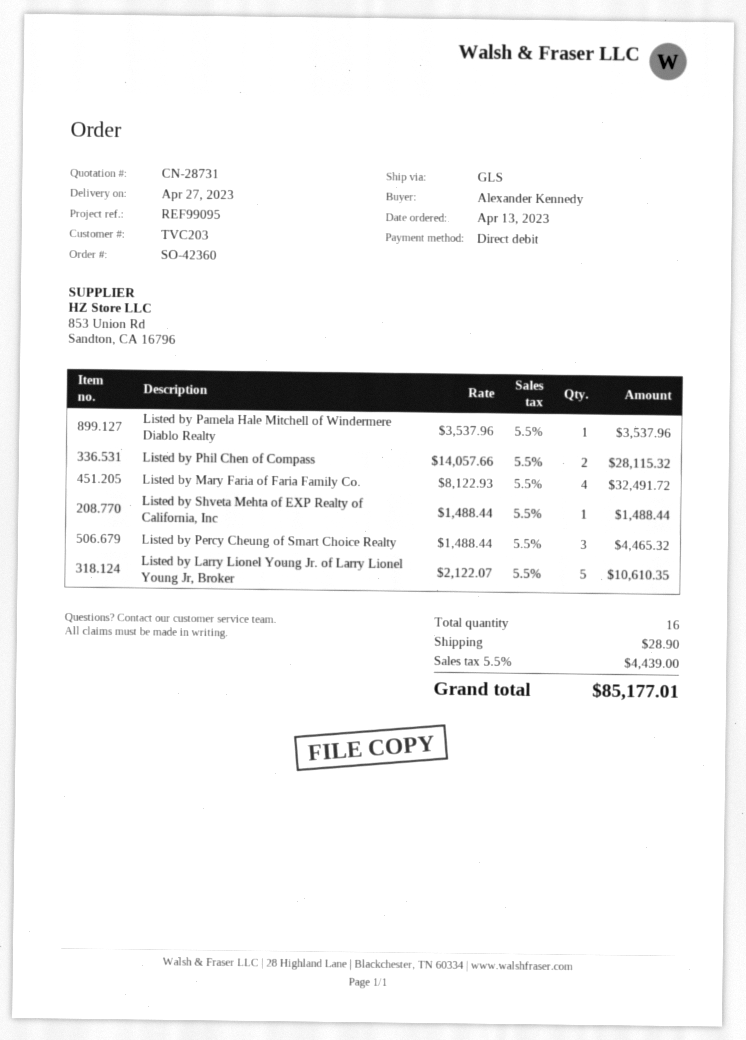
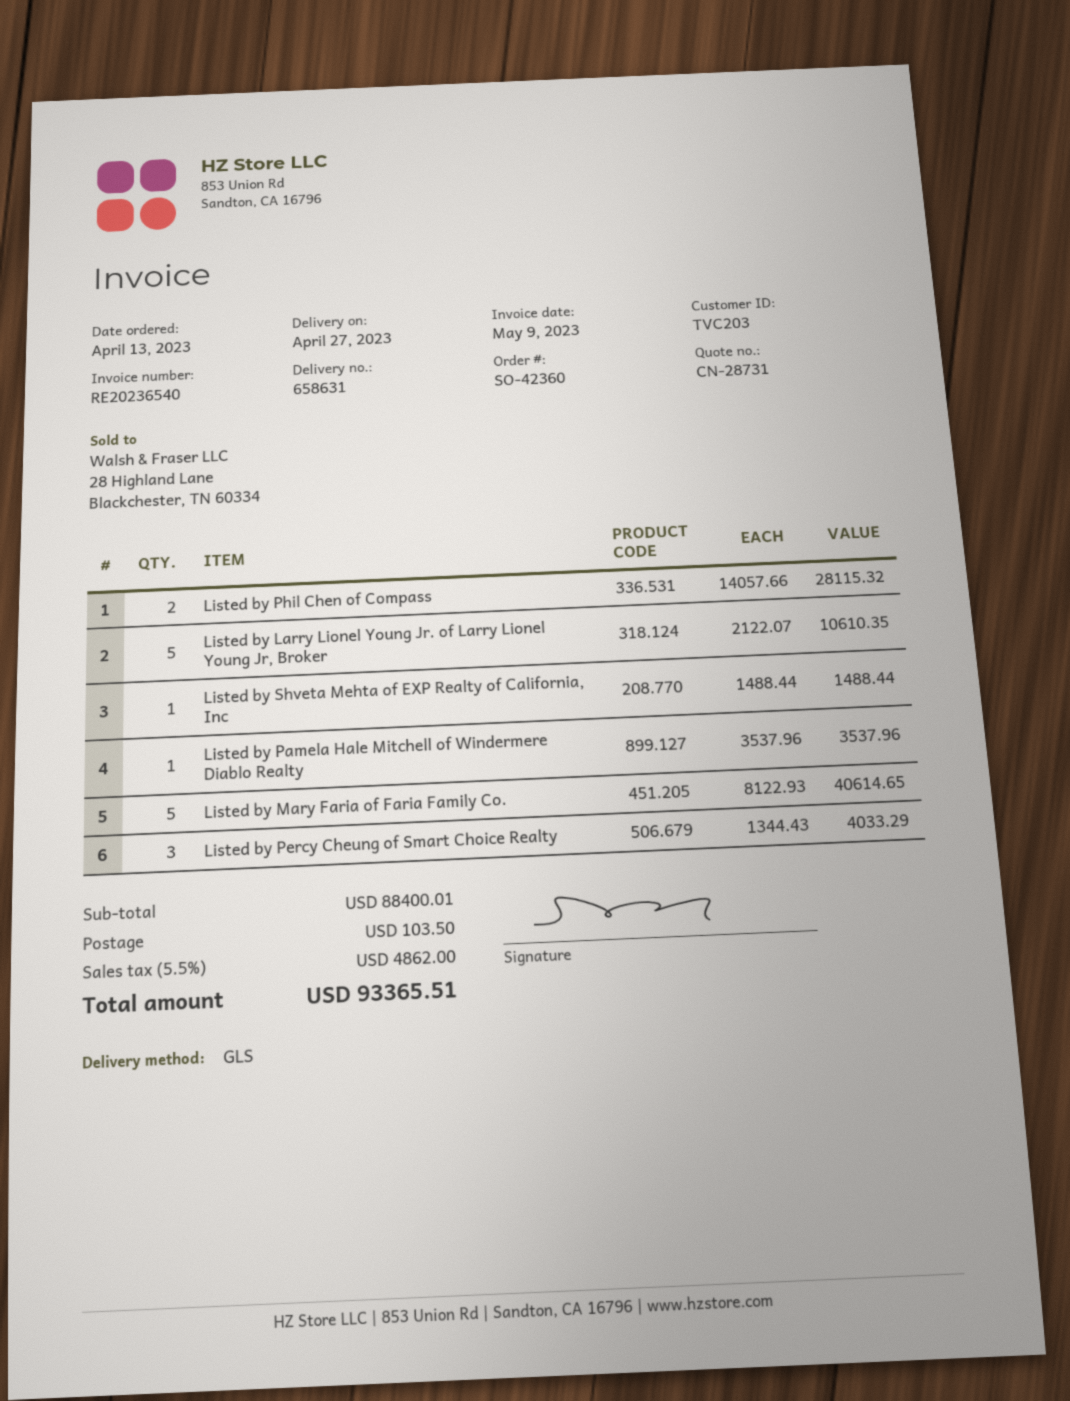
Listed by Mary Faria of Faria Family Co.: 4 x 8122.93 = 32491.72 -> 5 x 8122.93 = 40614.65
Listed by Percy Cheung of Smart Choice Realty: 3 x 1488.44 = 4465.32 -> 3 x 1344.43 = 4033.29
shipping: 28.90 -> 103.50
tax: 5.5% = 4439.00 -> 5.5% = 4862.00
total: 85177.01 -> 93365.51

